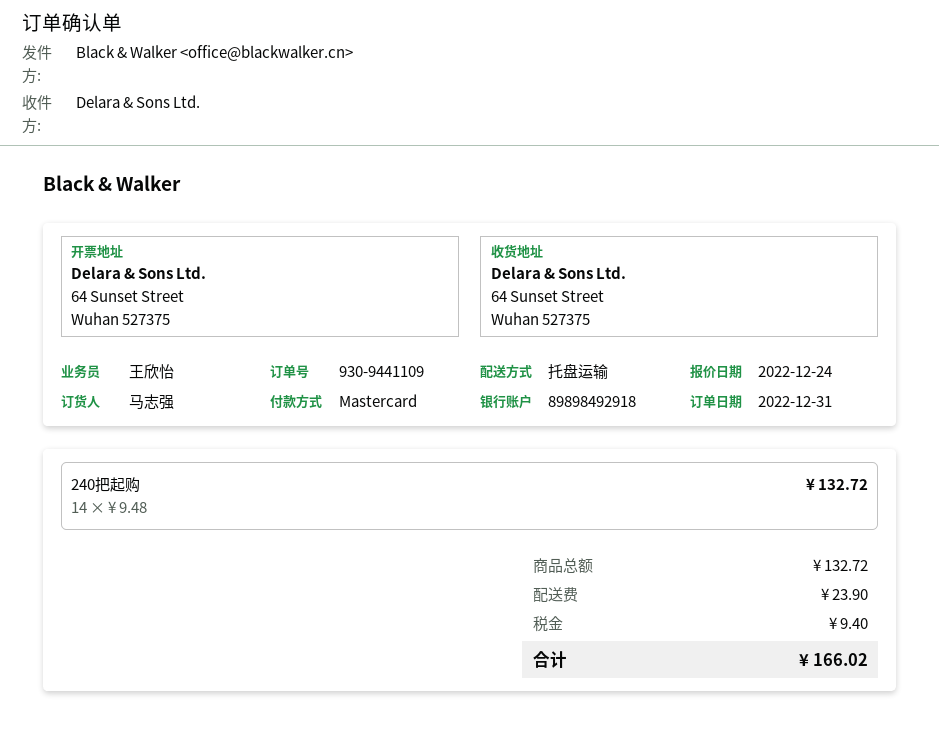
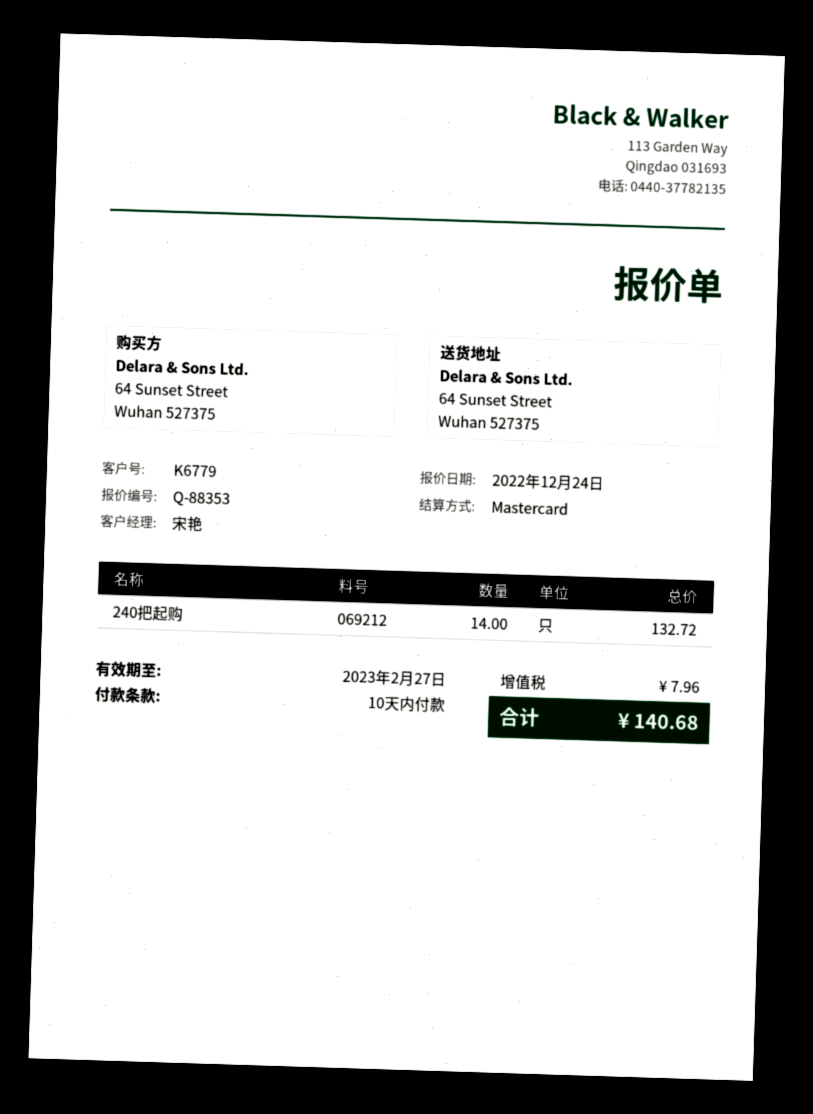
sales rep: 王欣怡 -> 宋艳
shipping: 23.90 -> none
tax: 9.40 -> 7.96
total: 166.02 -> 140.68

